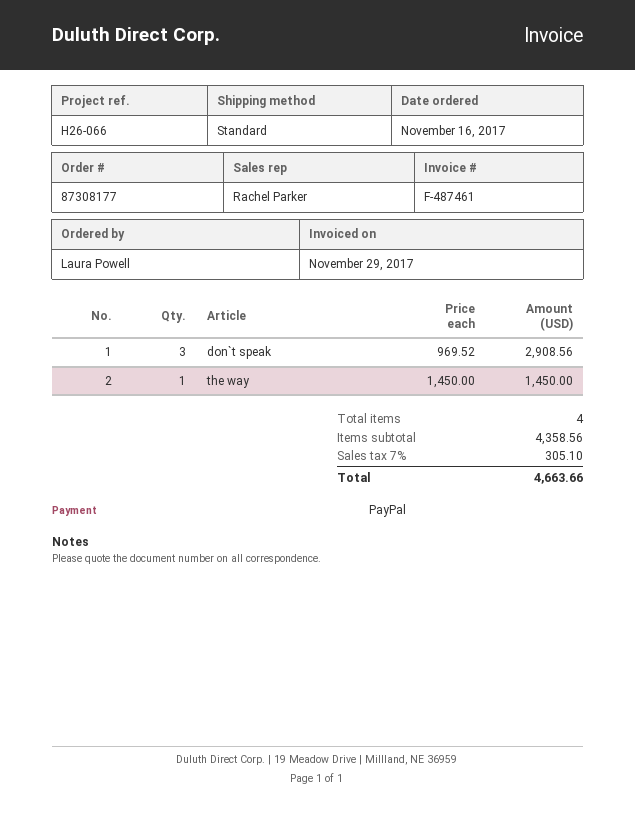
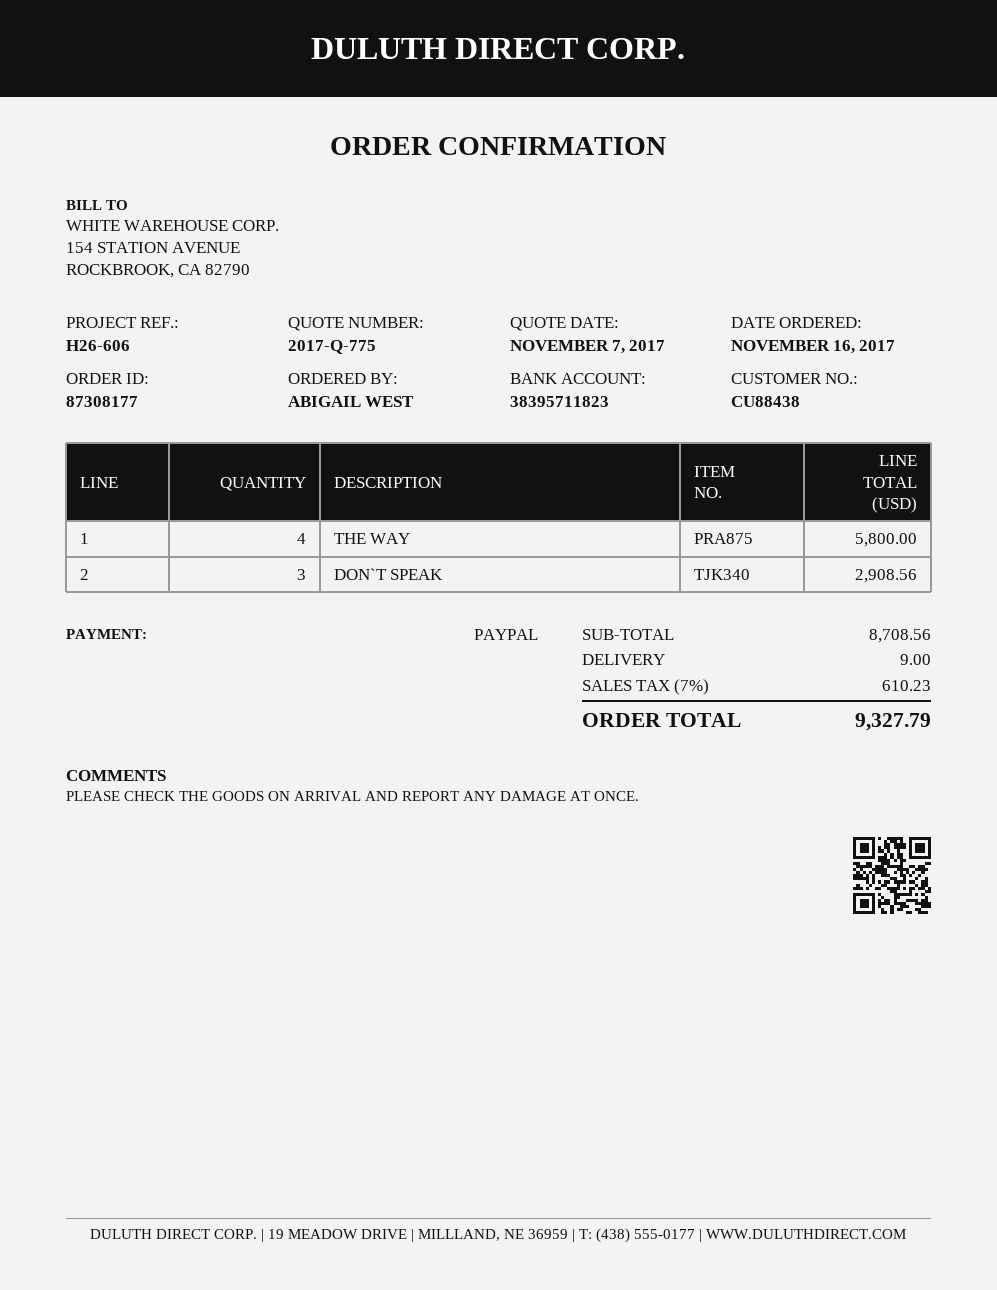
reference: H26-066 -> H26-606
ordered by: Laura Powell -> ABIGAIL WEST
the way: 1 for 1450.00 -> 4 for 5800.00
subtotal: 4358.56 -> 8708.56
shipping: none -> 9.00
tax: 7% = 305.10 -> 7% = 610.23
total: 4663.66 -> 9327.79

